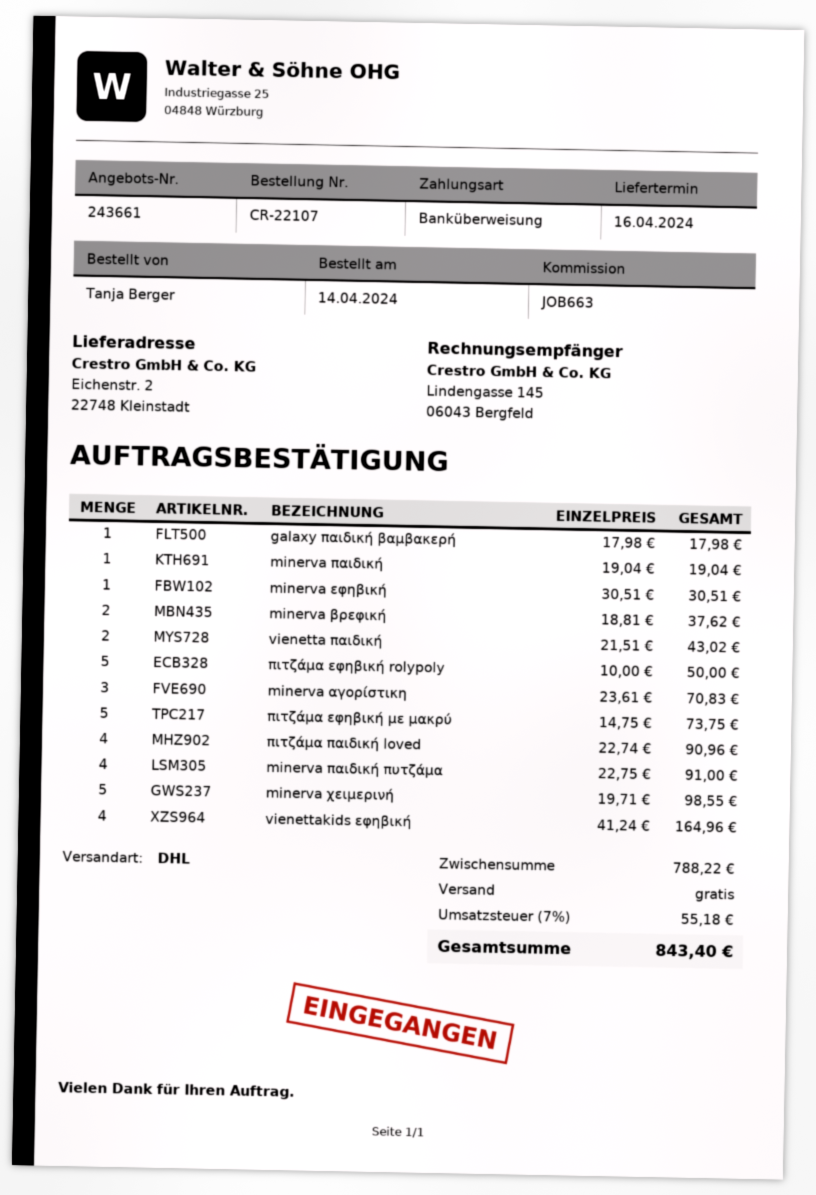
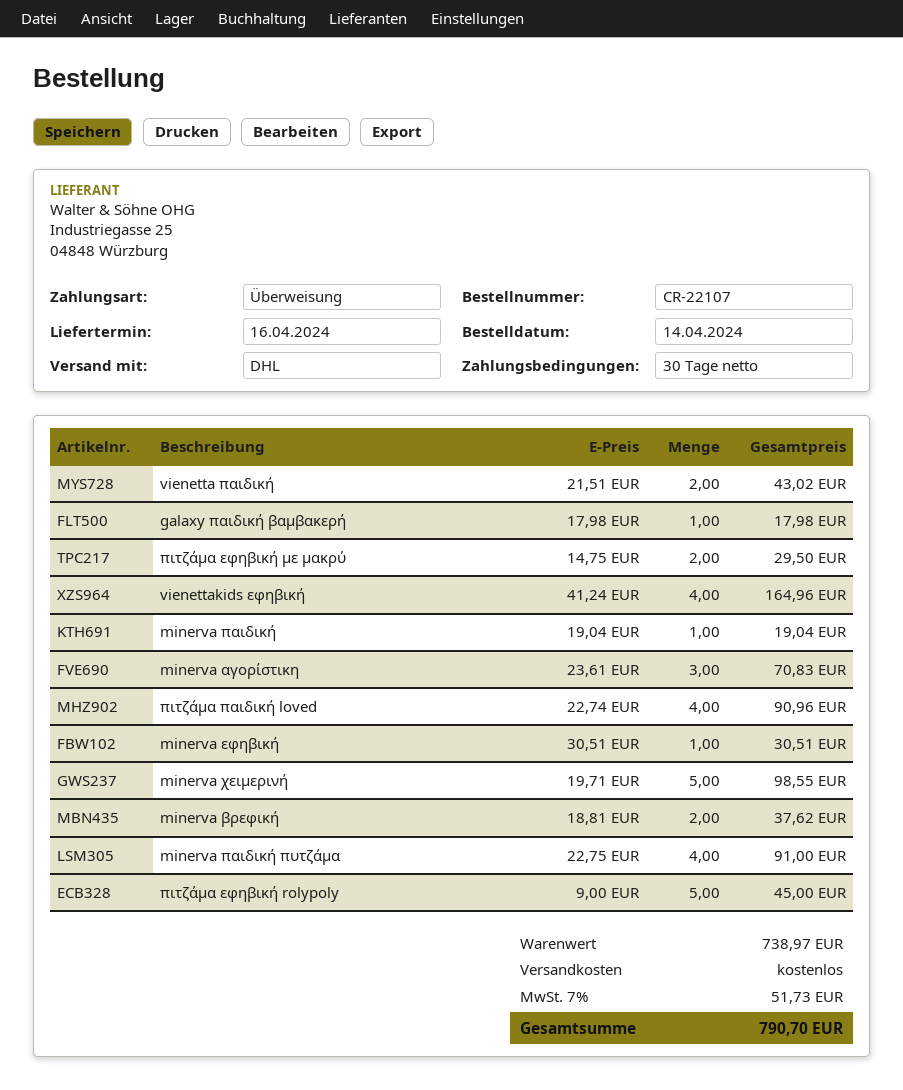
πιτζάμα εφηβική rolypoly: 5 x 10.00 = 50.00 -> 5 x 9.00 = 45.00
πιτζάμα εφηβική με μακρύ: 5 x 14.75 = 73.75 -> 2 x 14.75 = 29.50
subtotal: 788.22 -> 738.97
tax: 7% = 55.18 -> 7% = 51.73
total: 843.40 -> 790.70

